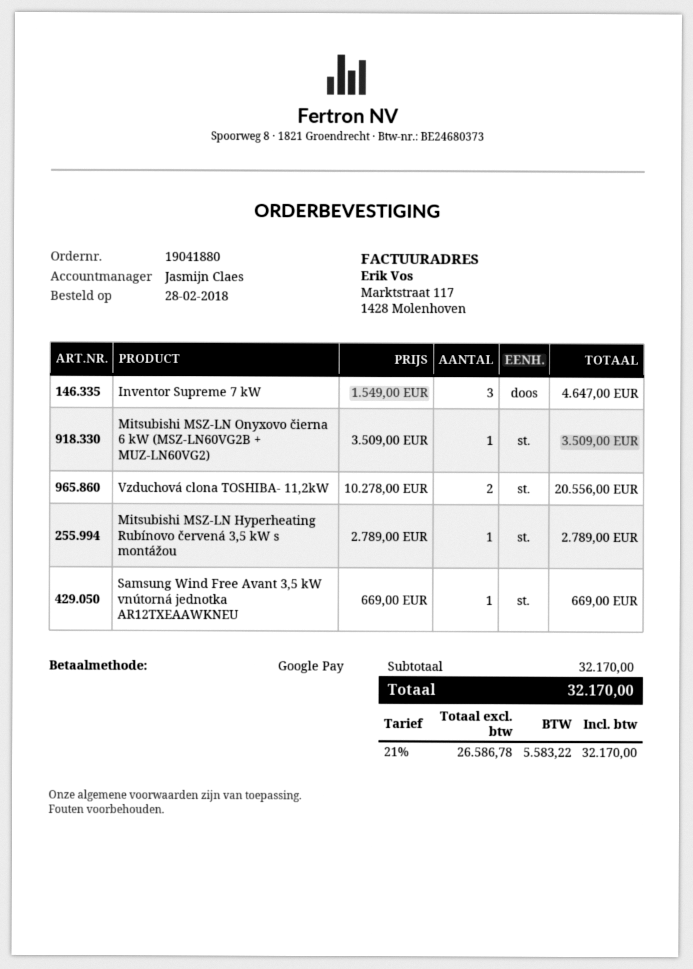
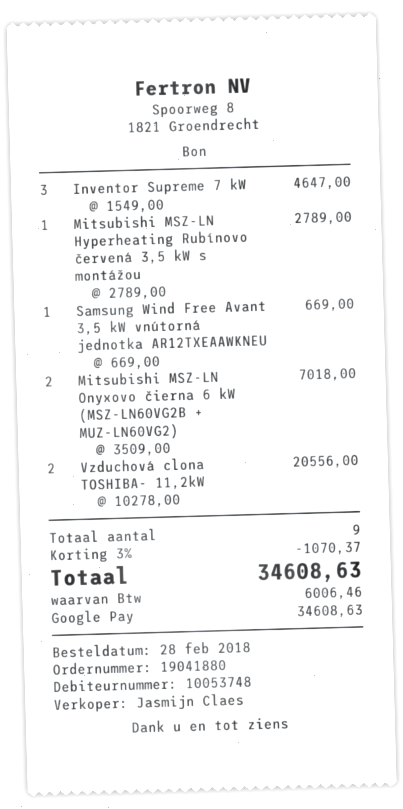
Mitsubishi MSZ-LN Onyxovo čierna 6 kW (MSZ-LN60VG2B + MUZ-LN60VG2): 1 x 3509.00 = 3509.00 -> 2 x 3509.00 = 7018.00
discount: none -> 3% = 1070.37
tax: 5583.22 -> 6006.46
total: 32170.00 -> 34608.63

